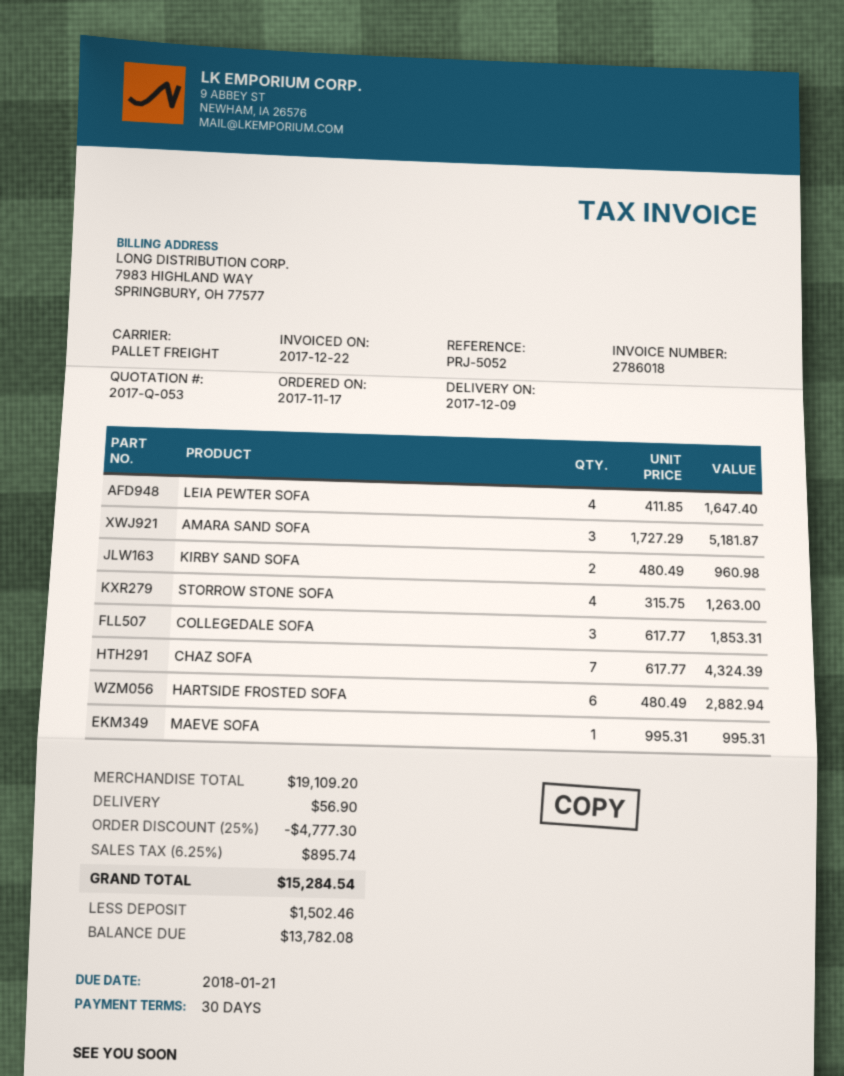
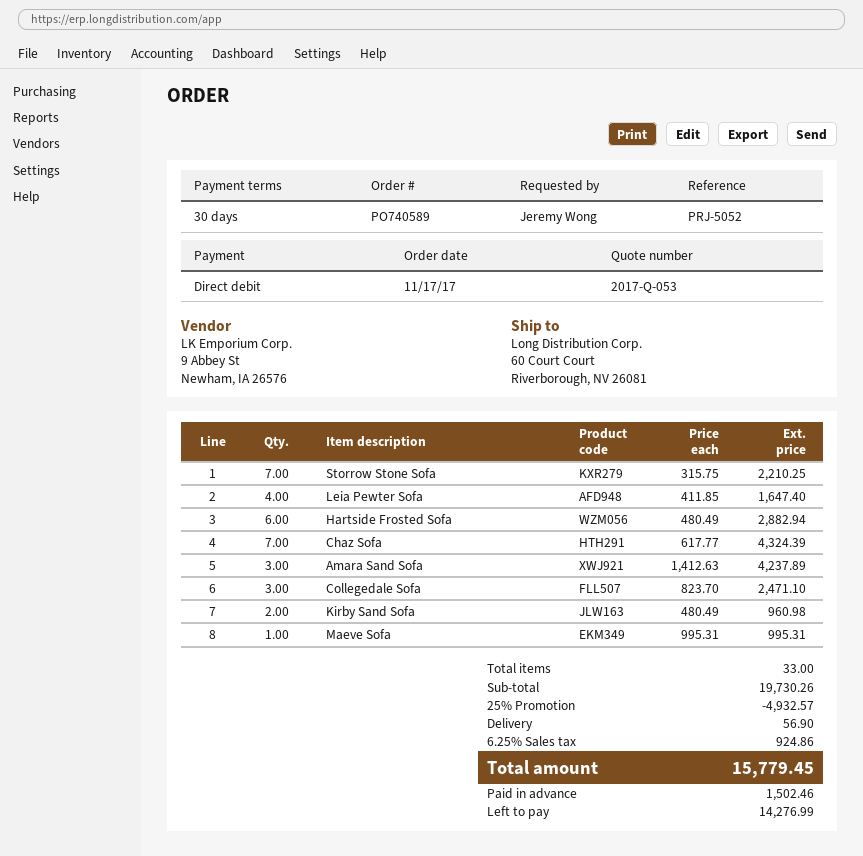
AMARA SAND SOFA: 3 x 1727.29 = 5181.87 -> 3 x 1412.63 = 4237.89
STORROW STONE SOFA: 4 x 315.75 = 1263.00 -> 7 x 315.75 = 2210.25
COLLEGEDALE SOFA: 3 x 617.77 = 1853.31 -> 3 x 823.70 = 2471.10
subtotal: 19109.20 -> 19730.26
discount: 25% = 4777.30 -> 25% = 4932.57
tax: 6.25% = 895.74 -> 6.25% = 924.86
total: 15284.54 -> 15779.45
balance: 13782.08 -> 14276.99

